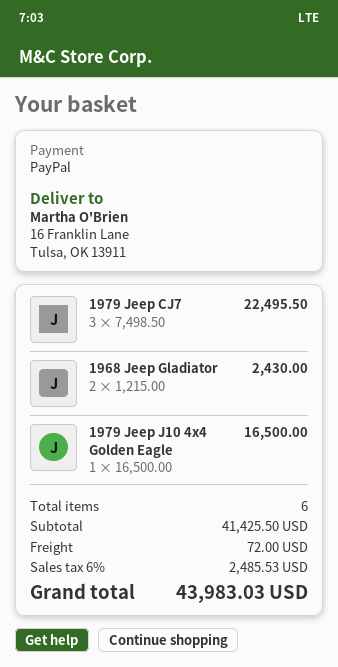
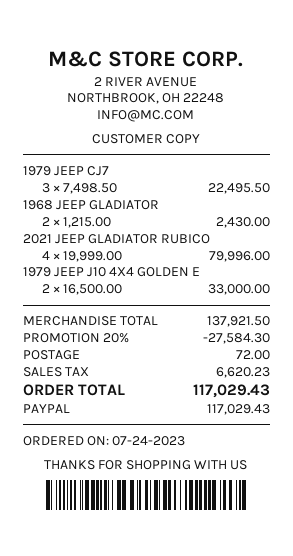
1979 Jeep J10 4x4 Golden Eagle: 1 x 16500.00 = 16500.00 -> 2 x 16500.00 = 33000.00
2021 JEEP GLADIATOR RUBICO: none -> 4 x 19999.00 = 79996.00
subtotal: 41425.50 -> 137921.50
discount: none -> 20% = 27584.30
tax: 2485.53 -> 6620.23
total: 43983.03 -> 117029.43

